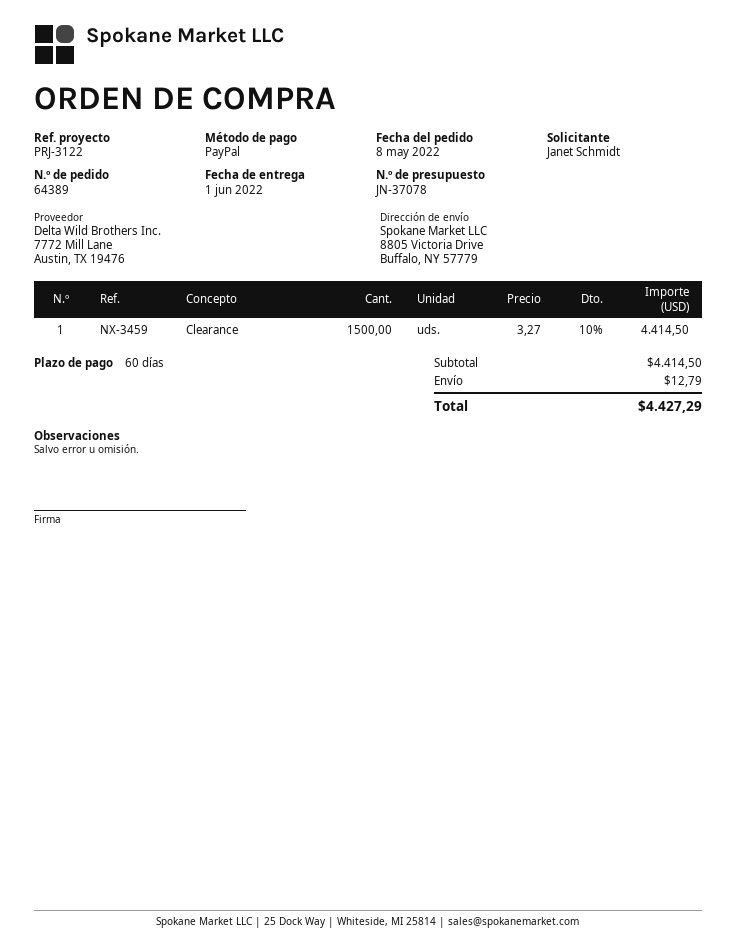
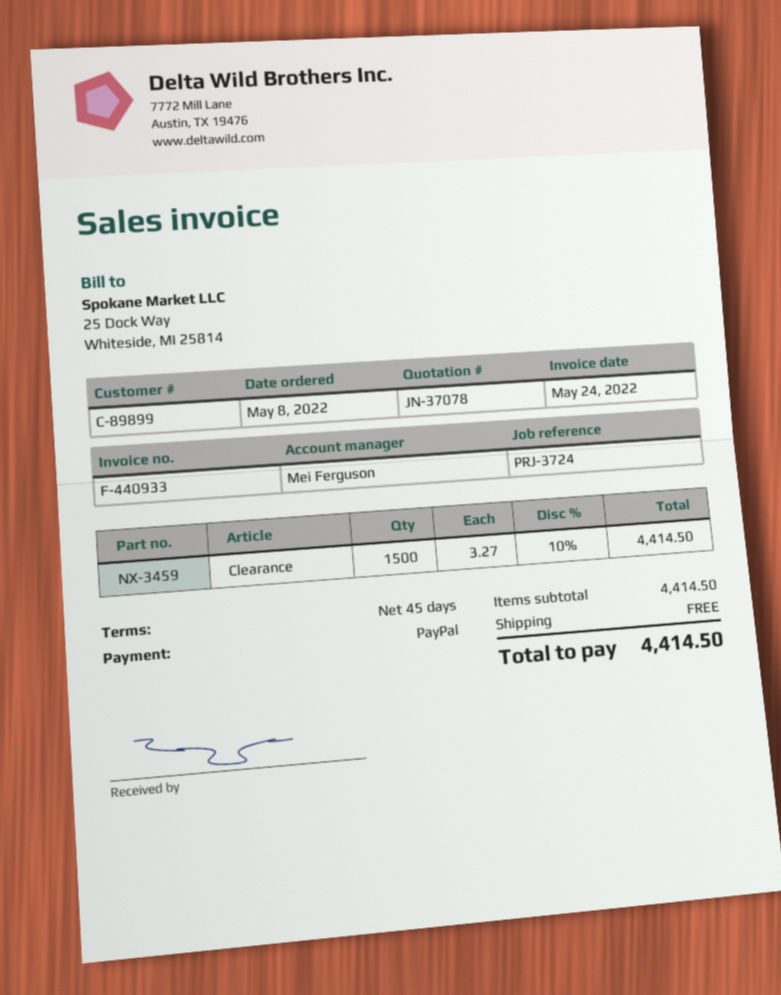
payment terms: 60 days -> 45 days
reference: PRJ-3122 -> PRJ-3724
shipping: 12.79 -> 0.00
total: 4427.29 -> 4414.50

